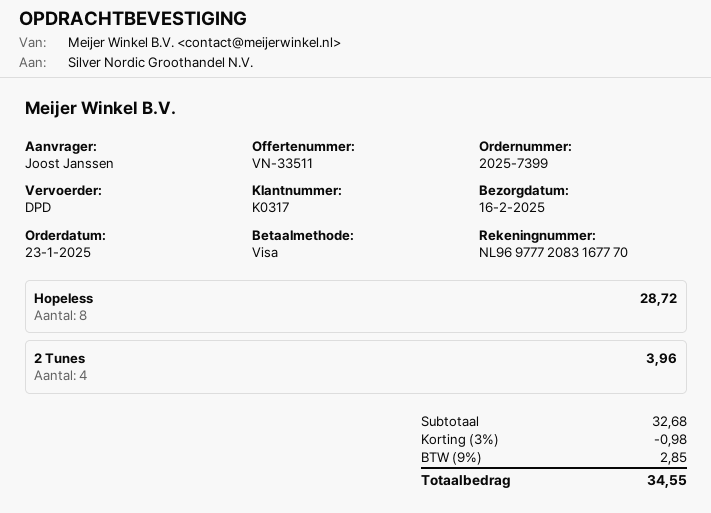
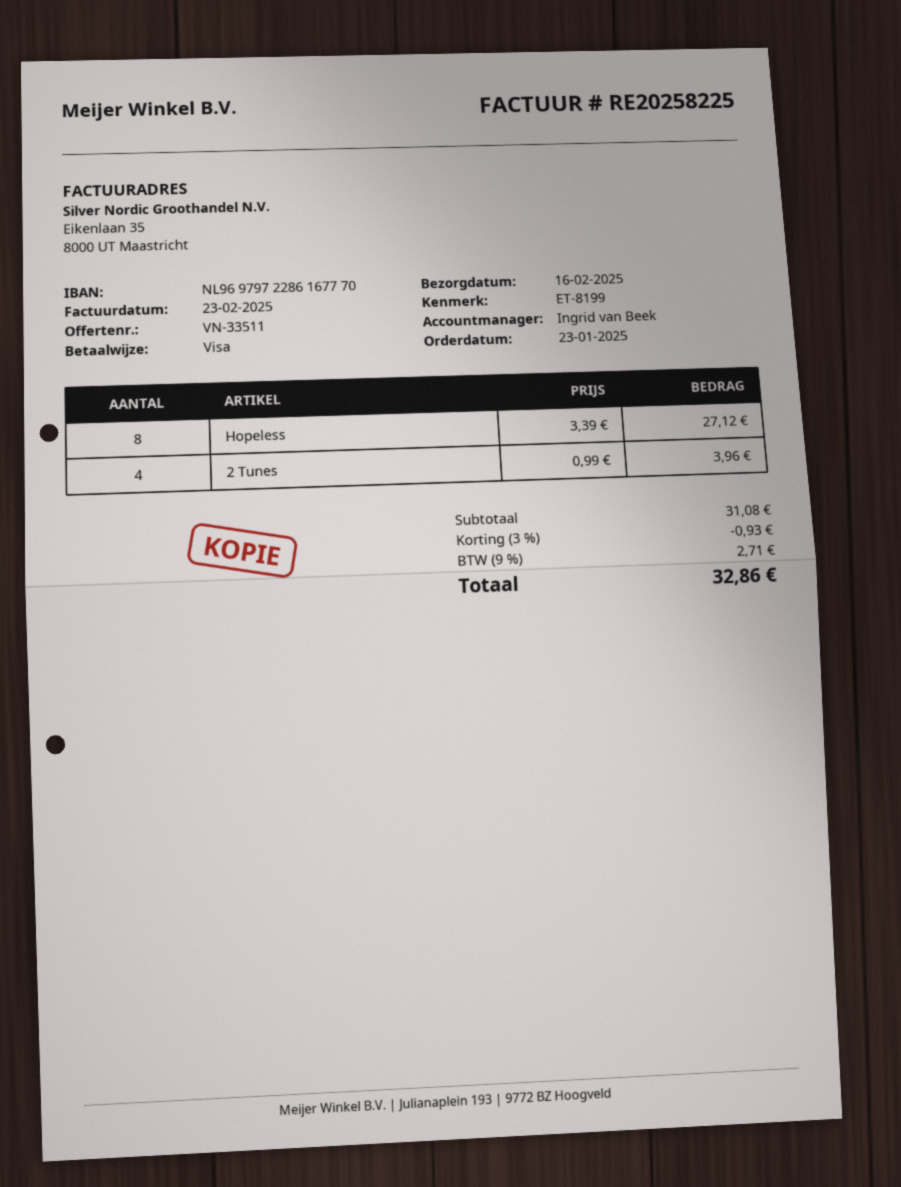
bank account: NL9697772083167770 -> NL9697972286167770
Hopeless: 8 for 28.72 -> 8 for 27.12
subtotal: 32.68 -> 31.08
discount: 3% = 0.98 -> 3% = 0.93
tax: 9% = 2.85 -> 9% = 2.71
total: 34.55 -> 32.86

